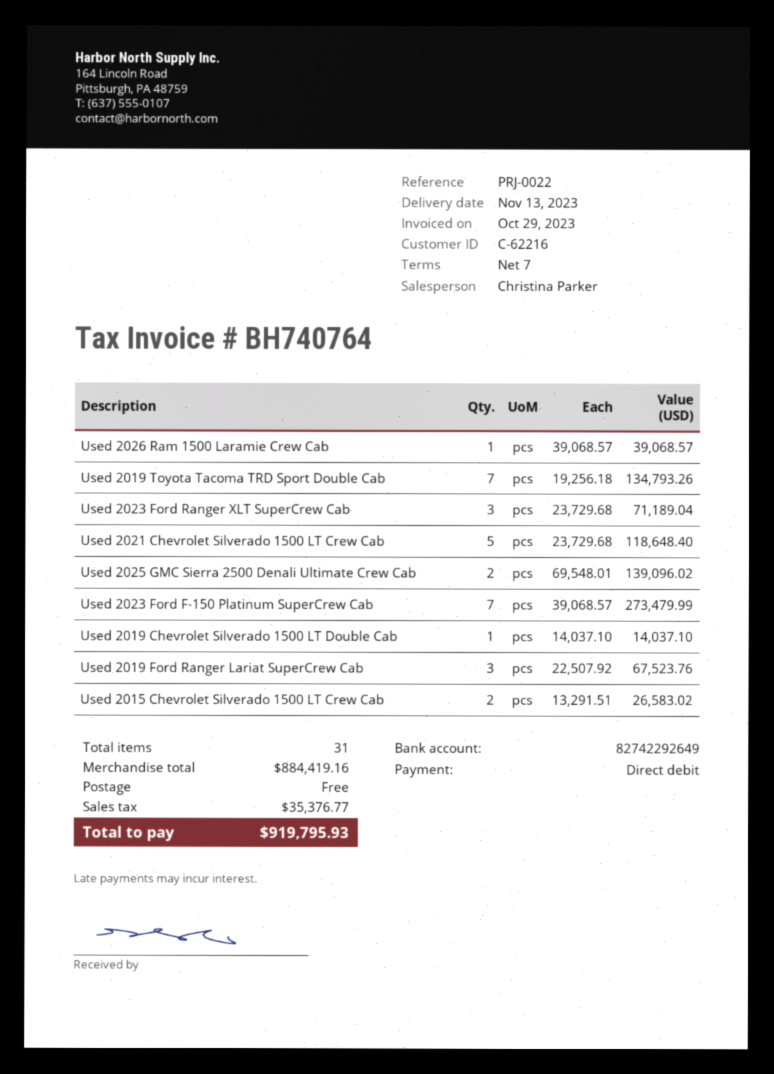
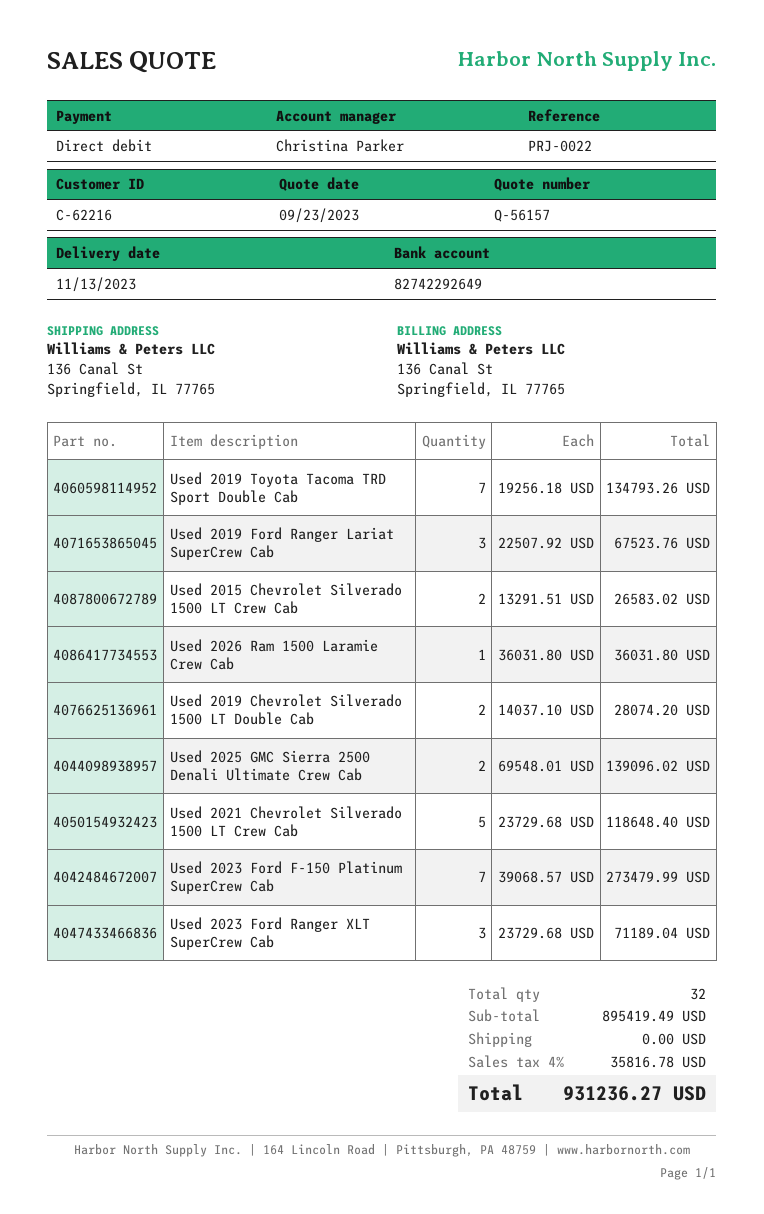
Used 2026 Ram 1500 Laramie Crew Cab: 1 x 39068.57 = 39068.57 -> 1 x 36031.80 = 36031.80
Used 2019 Chevrolet Silverado 1500 LT Double Cab: 1 x 14037.10 = 14037.10 -> 2 x 14037.10 = 28074.20
total quantity: 31 -> 32
subtotal: 884419.16 -> 895419.49
tax: 35376.77 -> 35816.78
total: 919795.93 -> 931236.27

